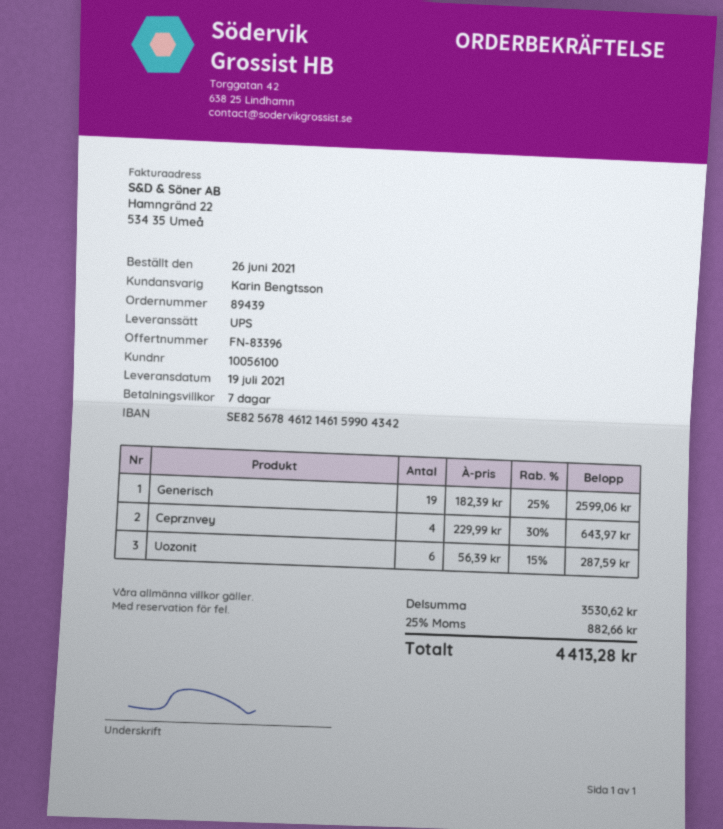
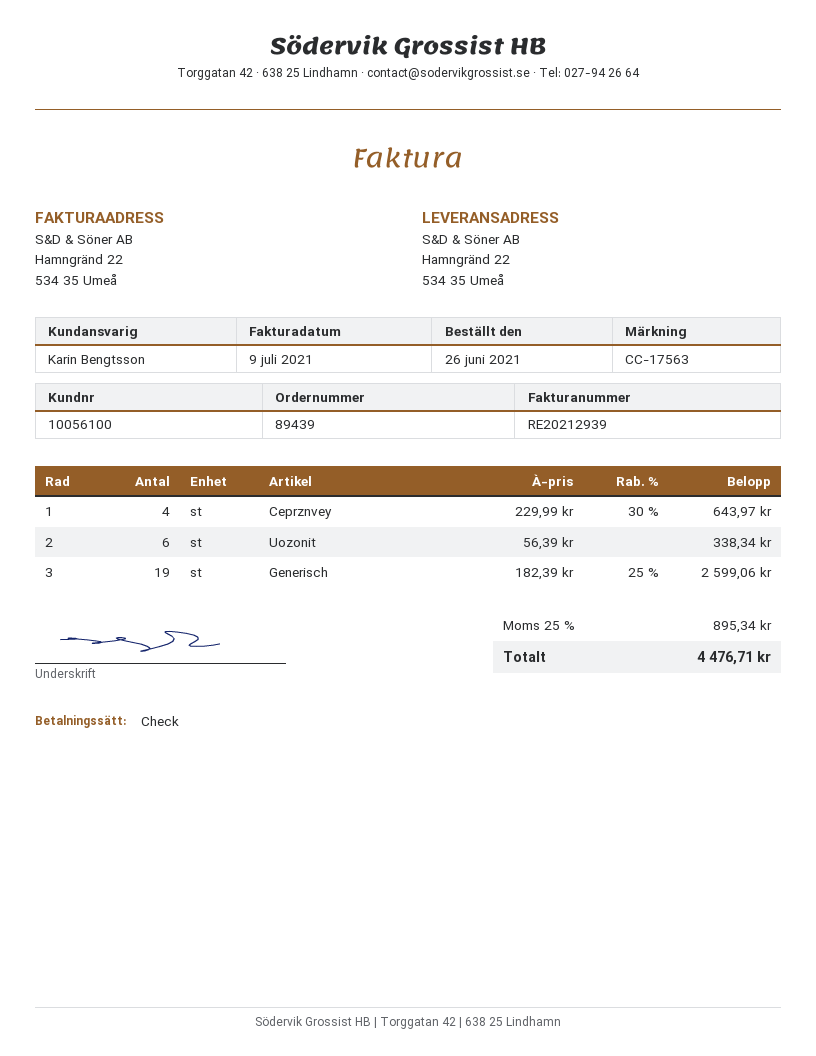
Uozonit: 6 x 56.39 - 15% = 287.59 -> 6 x 56.39 = 338.34
tax: 25% = 882.66 -> 25% = 895.34
total: 4413.28 -> 4476.71

